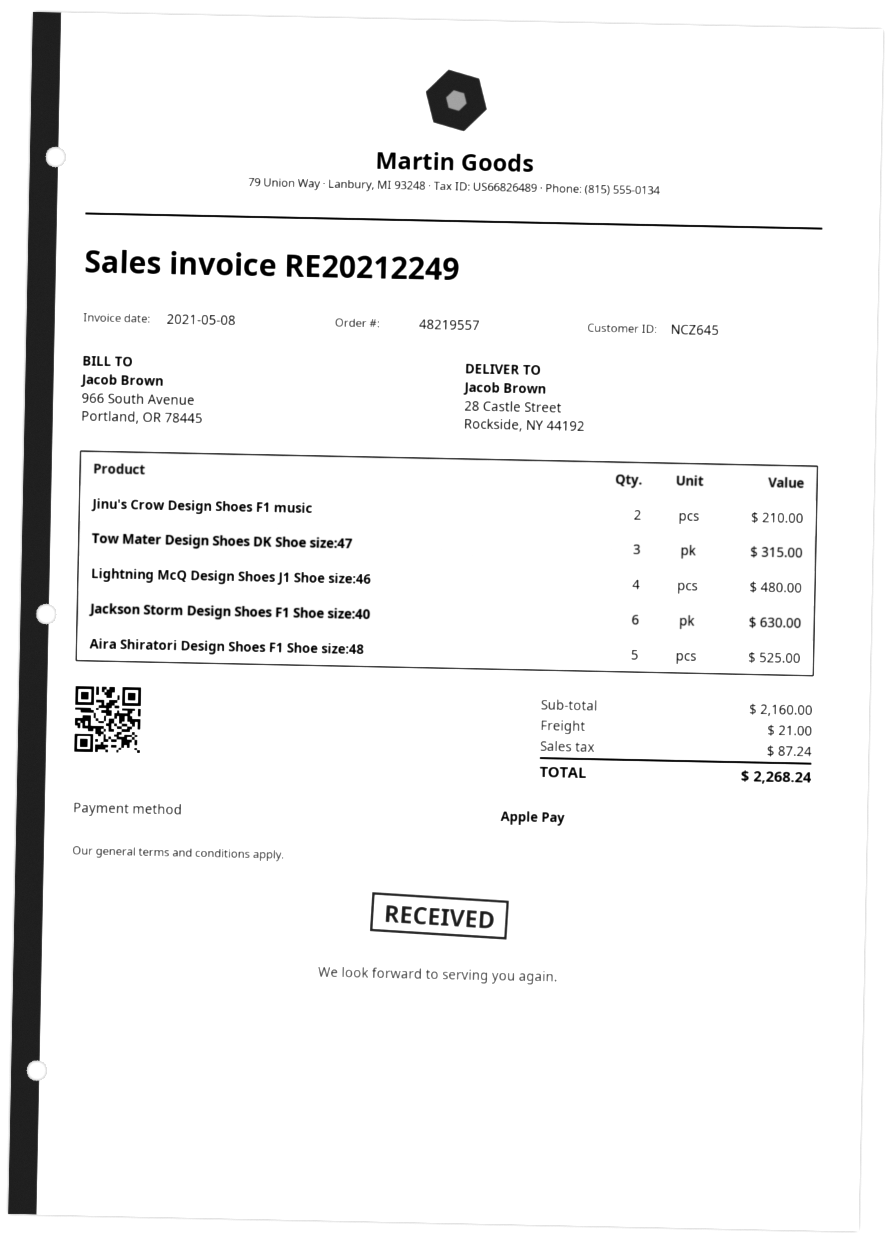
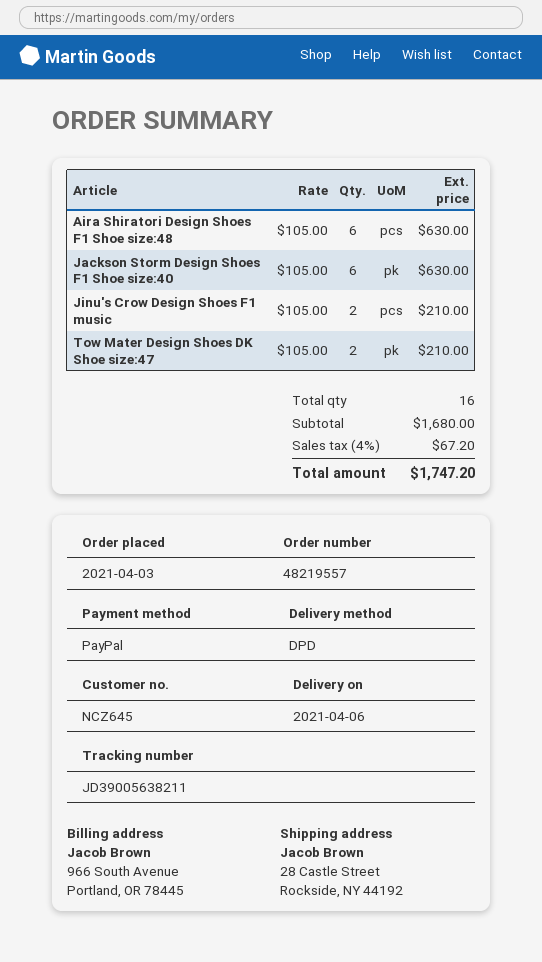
payment method: Apple Pay -> PayPal
Tow Mater Design Shoes DK Shoe size:47: 3 for 315.00 -> 2 for 210.00
Lightning McQ Design Shoes J1 Shoe size:46: 4 for 480.00 -> none
Aira Shiratori Design Shoes F1 Shoe size:48: 5 for 525.00 -> 6 for 630.00
subtotal: 2160.00 -> 1680.00
shipping: 21.00 -> none
tax: 87.24 -> 67.20
total: 2268.24 -> 1747.20

